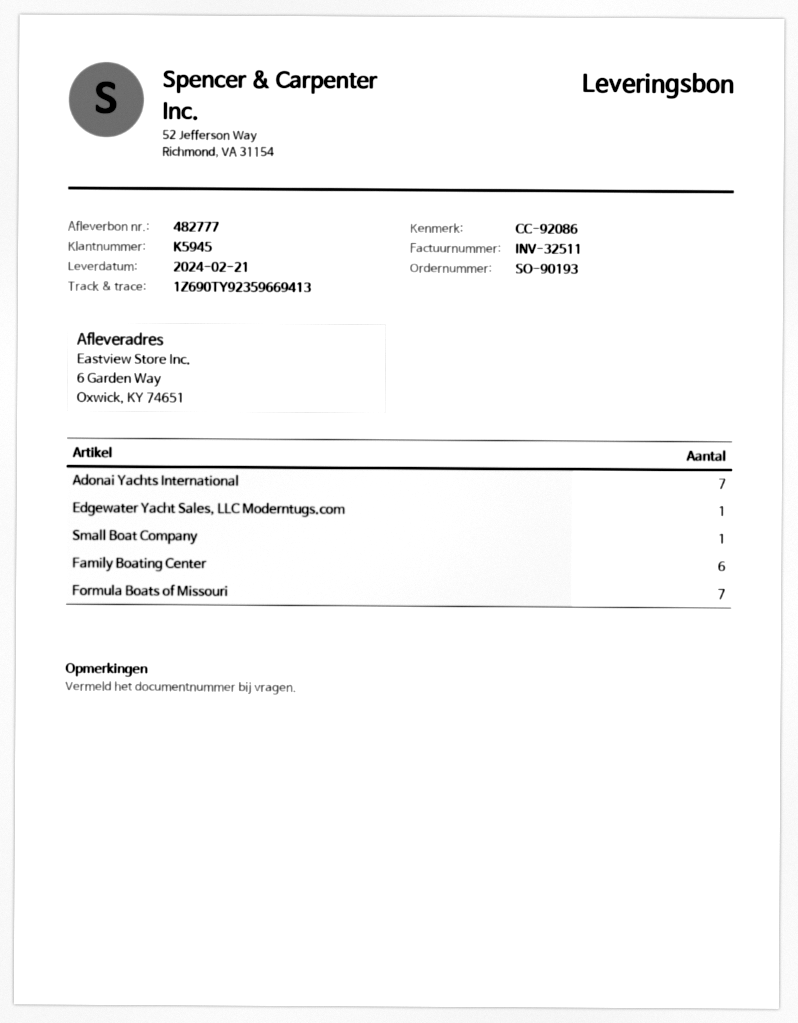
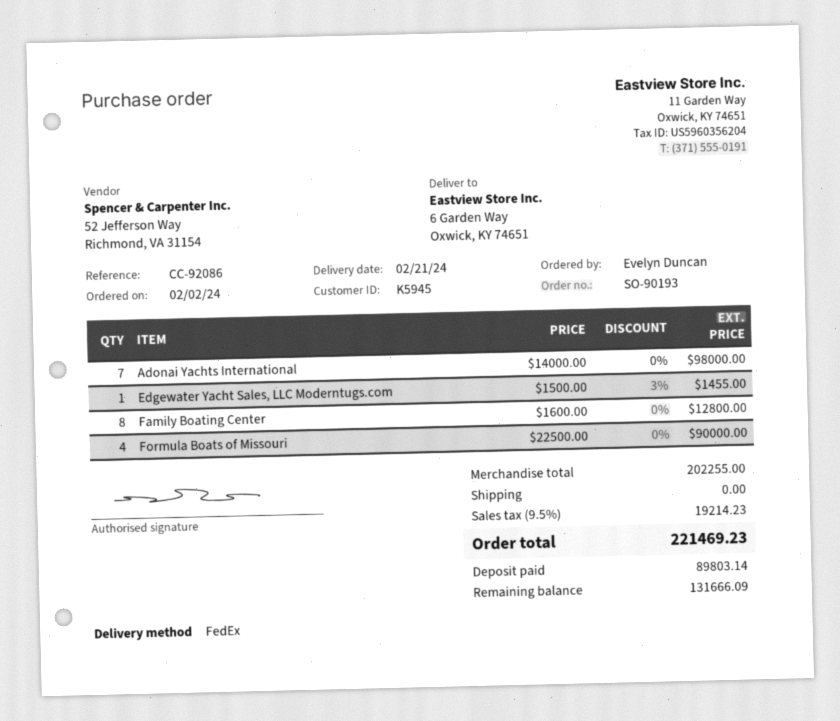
Small Boat Company: 1 -> none
Family Boating Center: 6 -> 8
Formula Boats of Missouri: 7 -> 4

